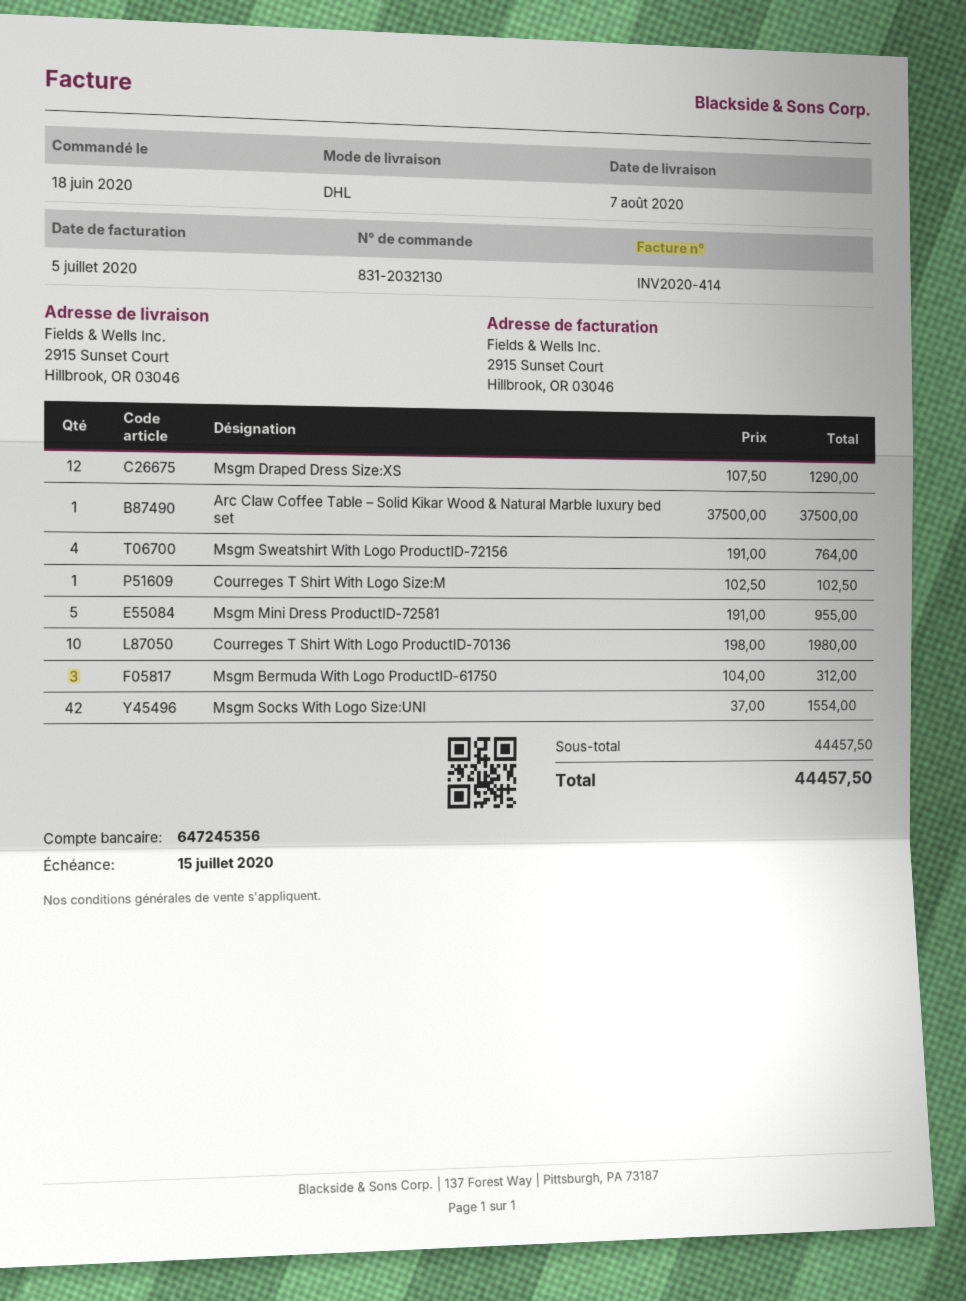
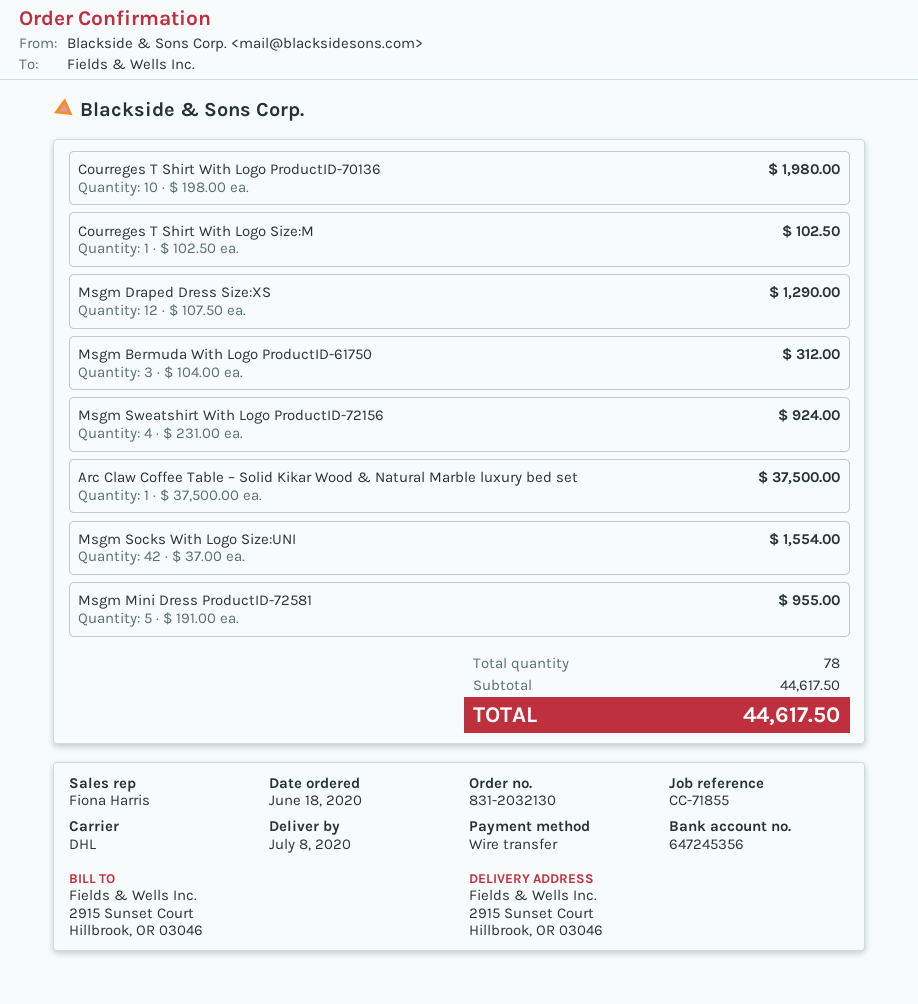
delivery date: 2020-08-07 -> 2020-07-08
Msgm Sweatshirt With Logo ProductID-72156: 4 x 191.00 = 764.00 -> 4 x 231.00 = 924.00
subtotal: 44457.50 -> 44617.50
total: 44457.50 -> 44617.50

